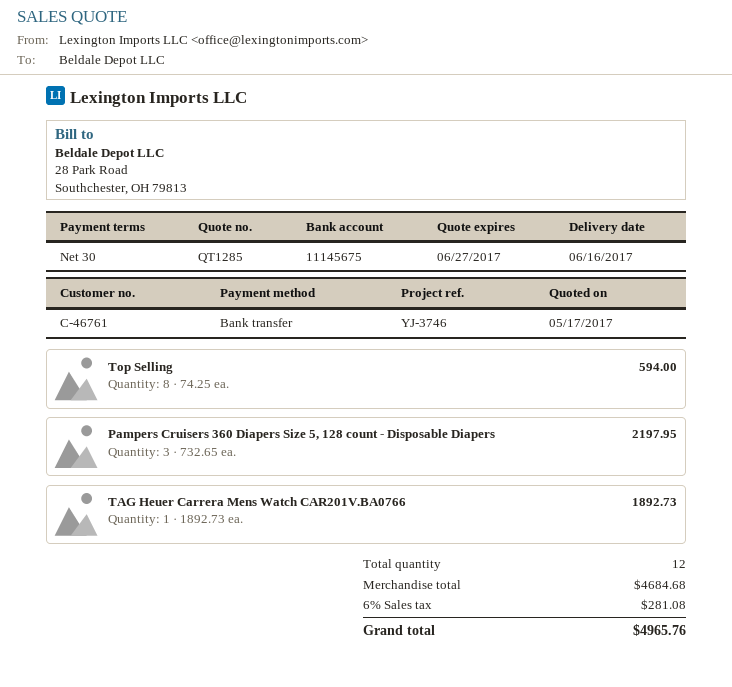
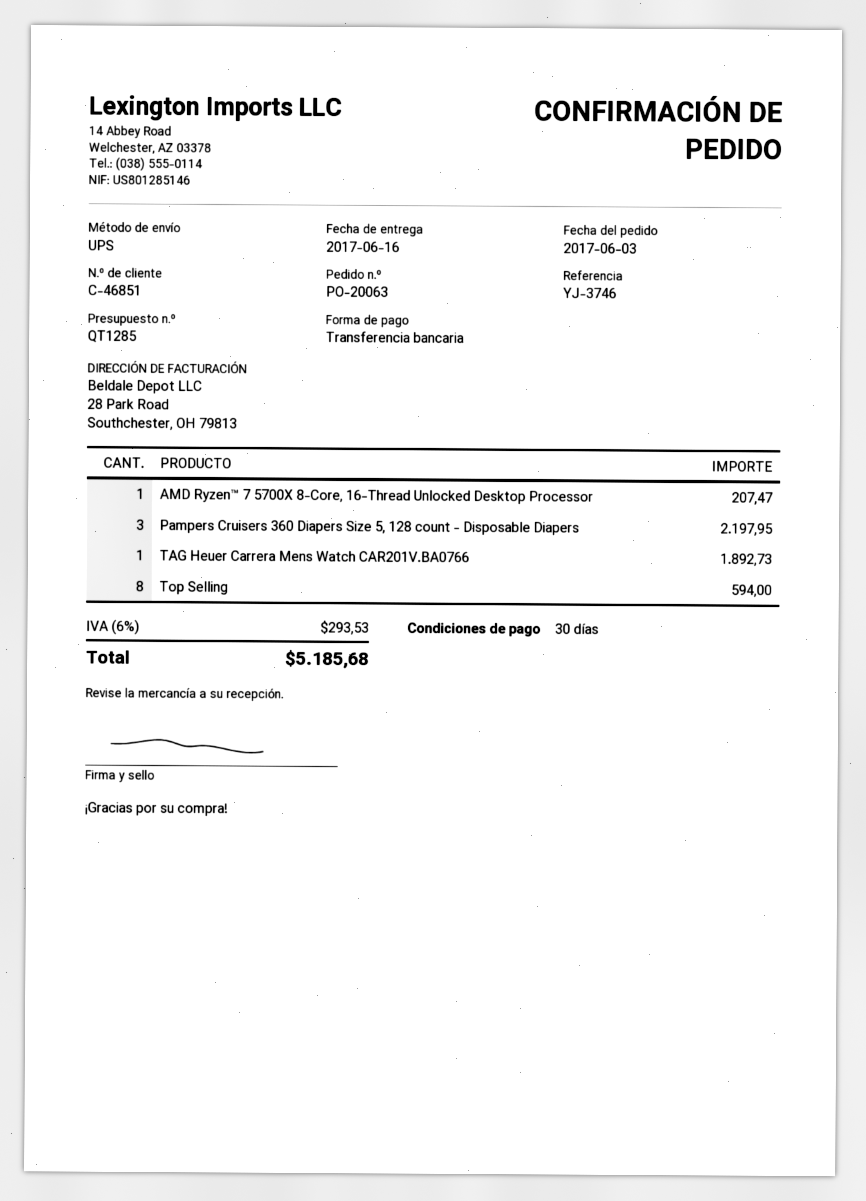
customer number: C-46761 -> C-46851
AMD Ryzen™ 7 5700X 8-Core, 16-Thread Unlocked Desktop Processor: none -> 1 for 207.47
tax: 6% = 281.08 -> 6% = 293.53
total: 4965.76 -> 5185.68

